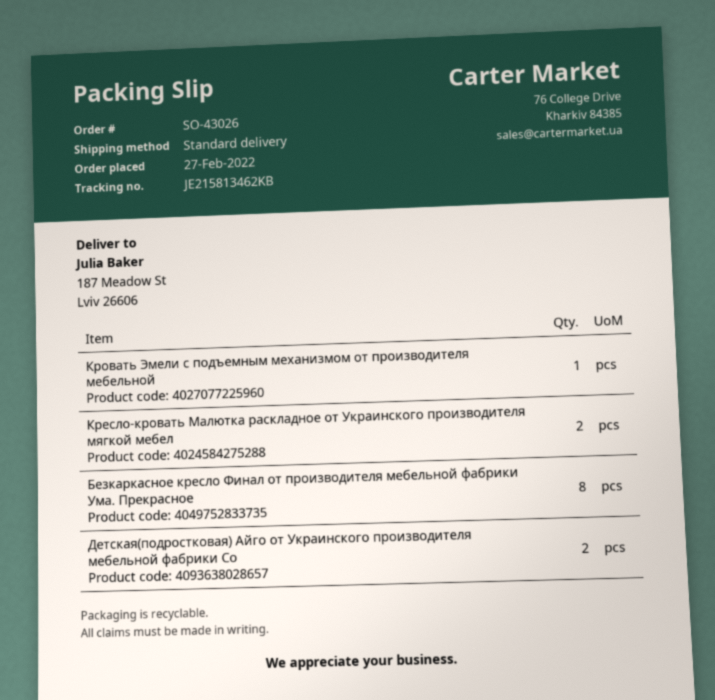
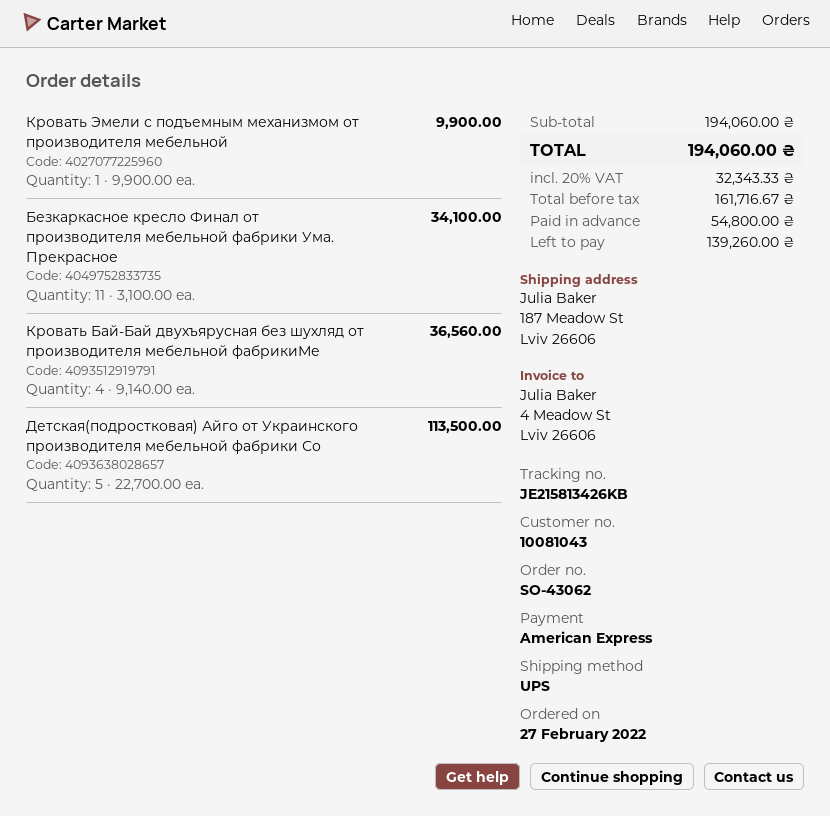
order number: SO-43026 -> SO-43062
shipping method: standard -> UPS
tracking number: JE215813462KB -> JE215813426KB
Кресло-кровать Малютка раскладное от Украинского производителя мягкой мебел: 2 -> none
Безкаркасное кресло Финал от производителя мебельной фабрики Ума. Прекрасное: 8 -> 11
Детская(подростковая) Айго от Украинского производителя мебельной фабрики Со: 2 -> 5
Кровать Бай-Бай двухъярусная без шухляд от производителя мебельной фабрикиМе: none -> 4

